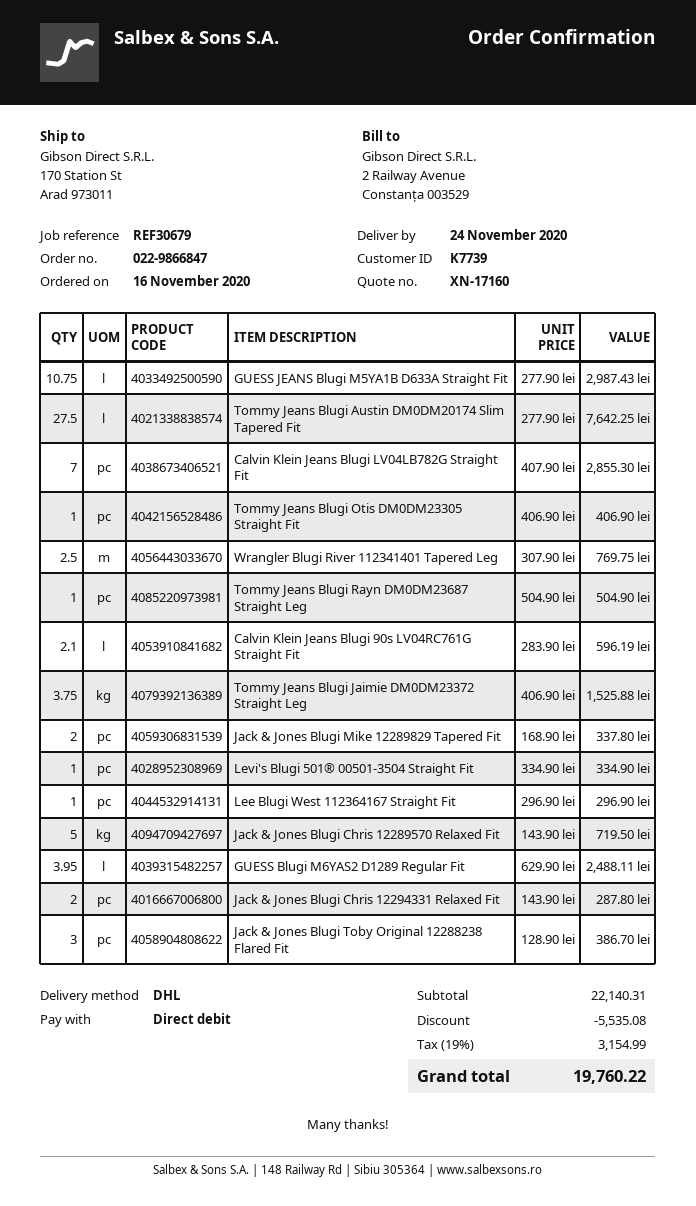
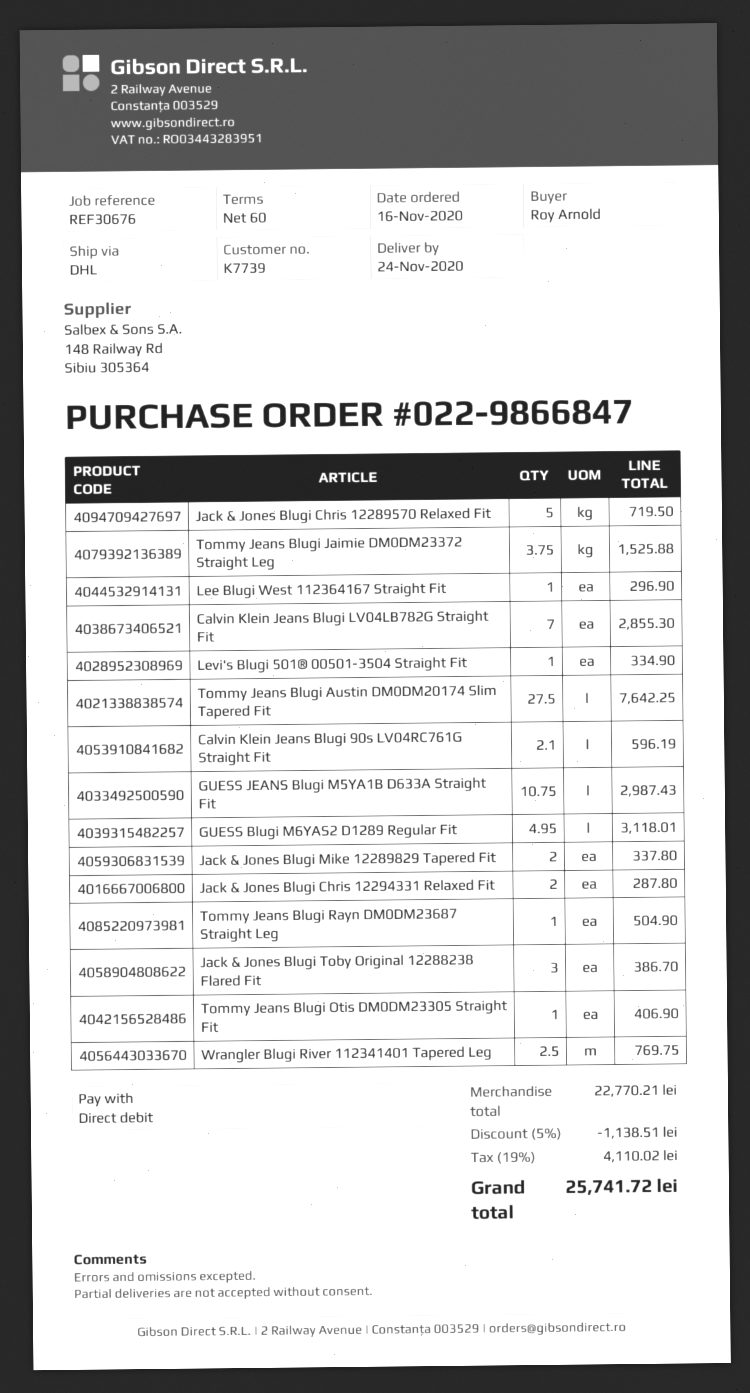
reference: REF30679 -> REF30676
GUESS Blugi M6YAS2 D1289 Regular Fit: 3.95 for 2488.11 -> 4.95 for 3118.01
subtotal: 22140.31 -> 22770.21
discount: 5535.08 -> 1138.51
tax: 19% = 3154.99 -> 19% = 4110.02
total: 19760.22 -> 25741.72

